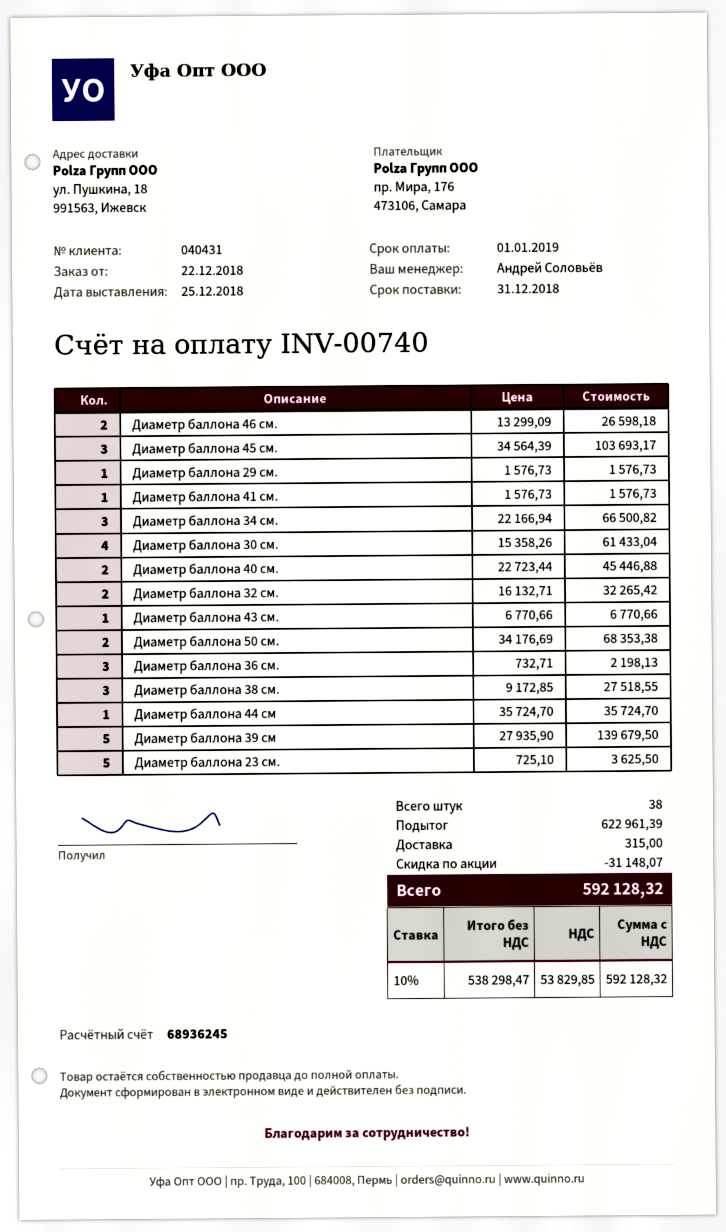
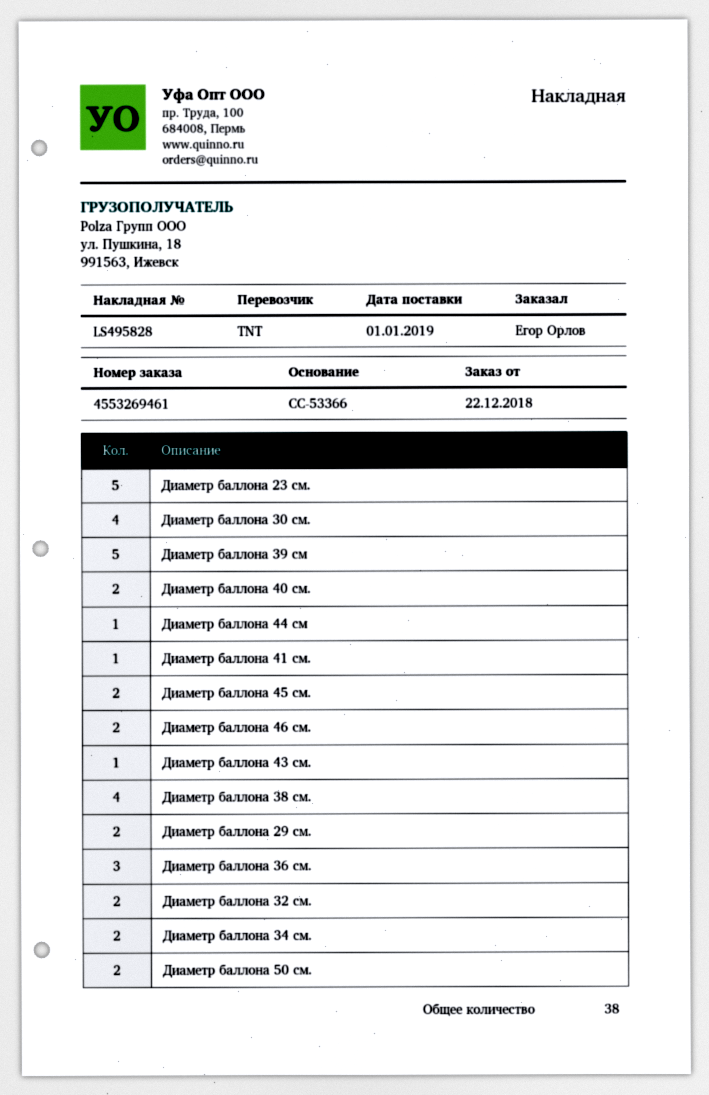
delivery date: 2018-12-31 -> 2019-01-01
Диаметр баллона 45 см.: 3 -> 2
Диаметр баллона 29 см.: 1 -> 2
Диаметр баллона 34 см.: 3 -> 2
Диаметр баллона 38 см.: 3 -> 4

